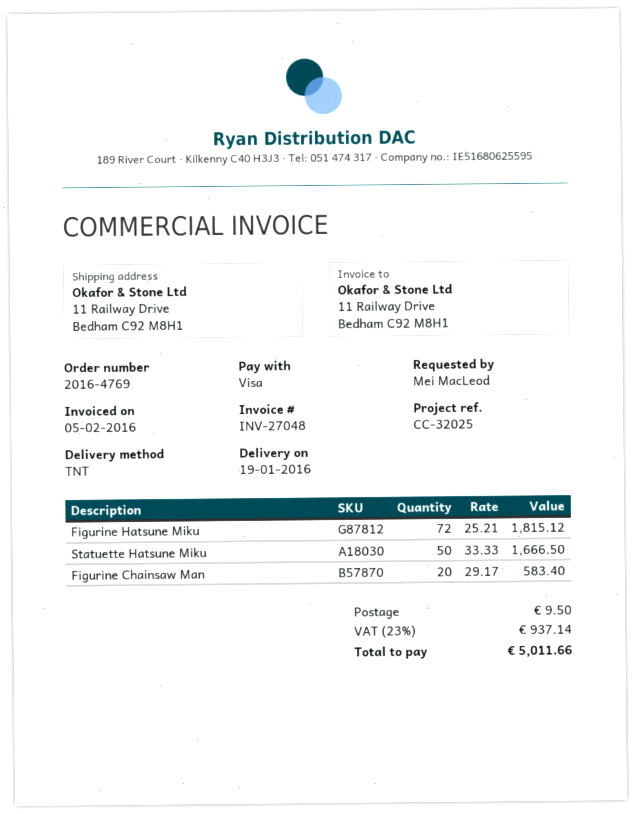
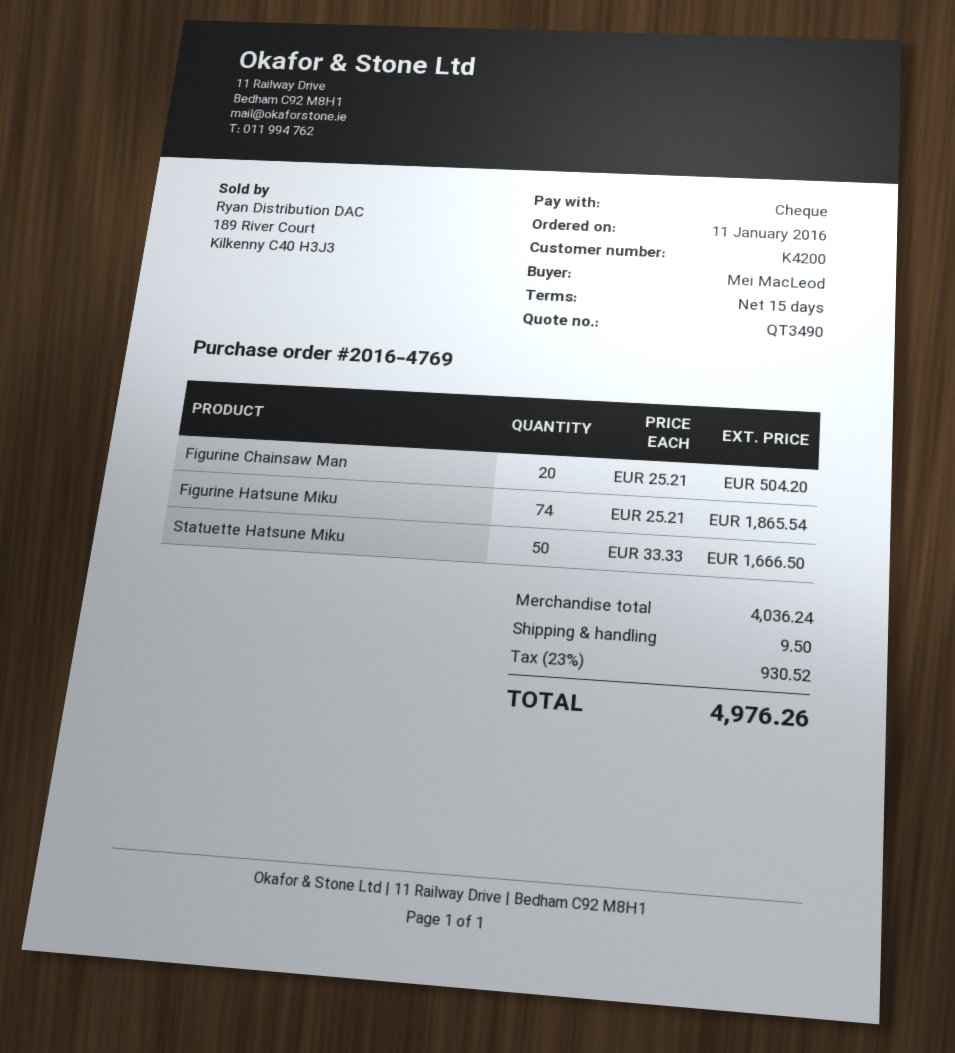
payment method: Visa -> cheque
Figurine Hatsune Miku: 72 x 25.21 = 1815.12 -> 74 x 25.21 = 1865.54
Figurine Chainsaw Man: 20 x 29.17 = 583.40 -> 20 x 25.21 = 504.20
tax: 23% = 937.14 -> 23% = 930.52
total: 5011.66 -> 4976.26

